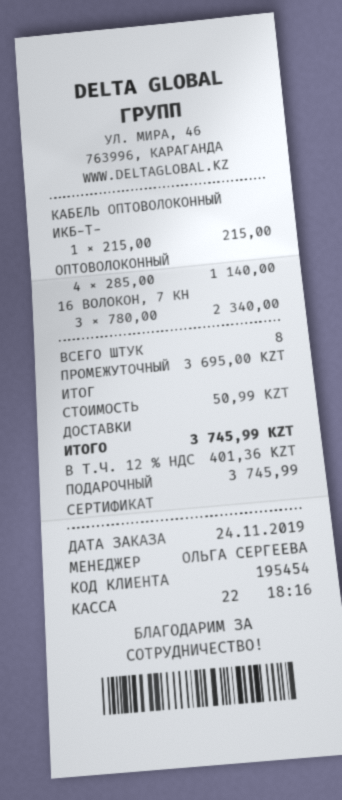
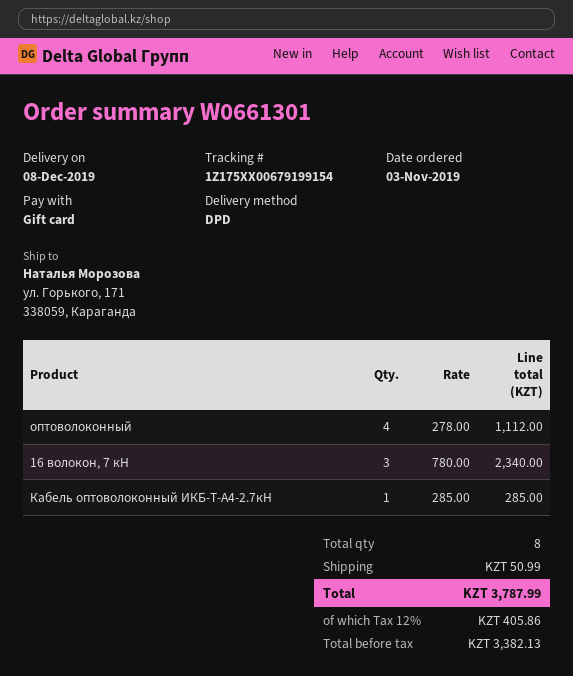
order date: 2019-11-24 -> 2019-11-03
КАБЕЛЬ ОПТОВОЛОКОННЫЙ ИКБ-Т-: 1 x 215.00 = 215.00 -> 1 x 285.00 = 285.00
ОПТОВОЛОКОННЫЙ: 4 x 285.00 = 1140.00 -> 4 x 278.00 = 1112.00
tax: 12% = 401.36 -> 12% = 405.86
total: 3745.99 -> 3787.99

